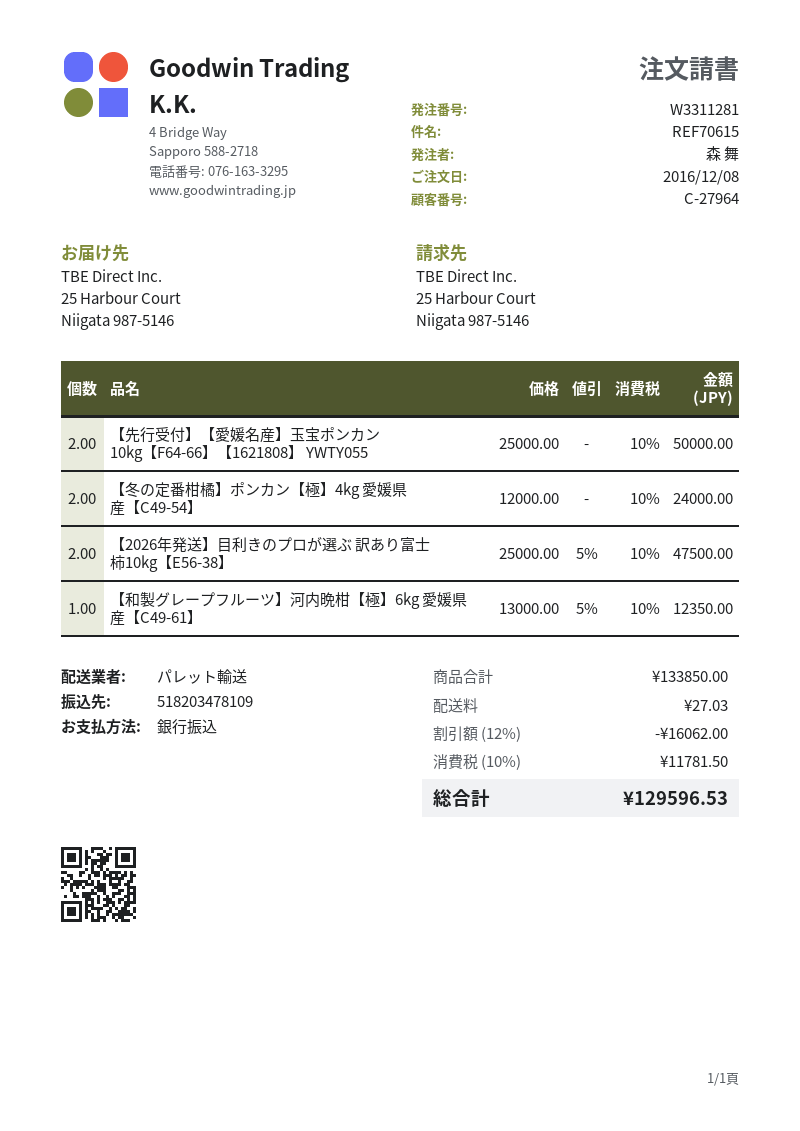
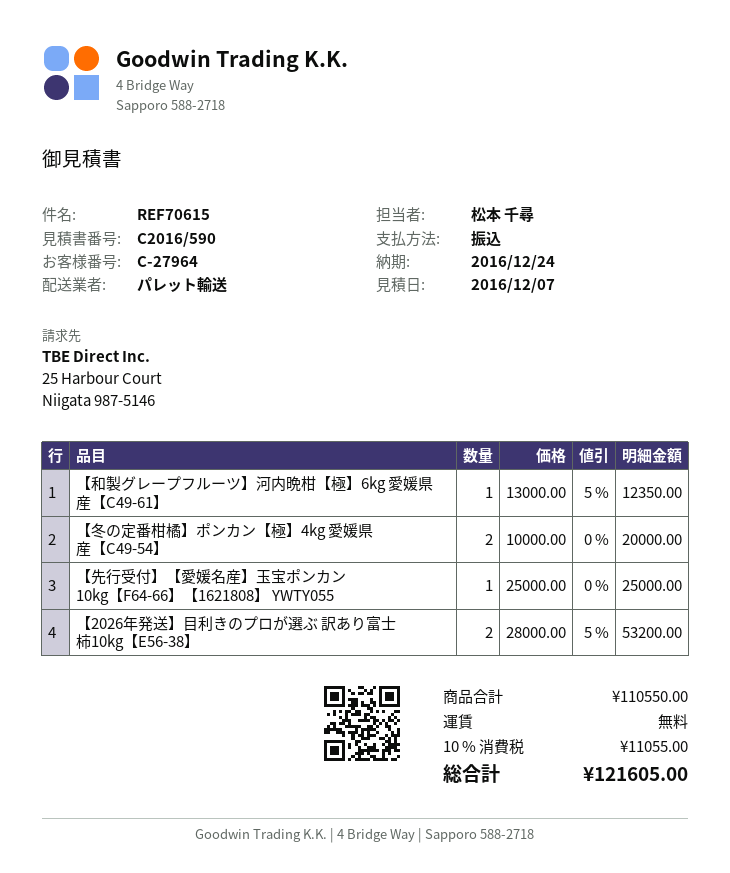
【先行受付】【愛媛名産】玉宝ポンカン 10kg【F64-66】【1621808】 YWTY055: 2 x 25000.00 = 50000.00 -> 1 x 25000.00 = 25000.00
【冬の定番柑橘】ポンカン【極】4kg 愛媛県産【C49-54】: 2 x 12000.00 = 24000.00 -> 2 x 10000.00 = 20000.00
【2026年発送】目利きのプロが選ぶ 訳あり富士柿10kg【E56-38】: 2 x 25000.00 - 5% = 47500.00 -> 2 x 28000.00 - 5% = 53200.00
subtotal: 133850.00 -> 110550.00
discount: 12% = 16062.00 -> none
shipping: 27.03 -> 0.00
tax: 10% = 11781.50 -> 10% = 11055.00
total: 129596.53 -> 121605.00

